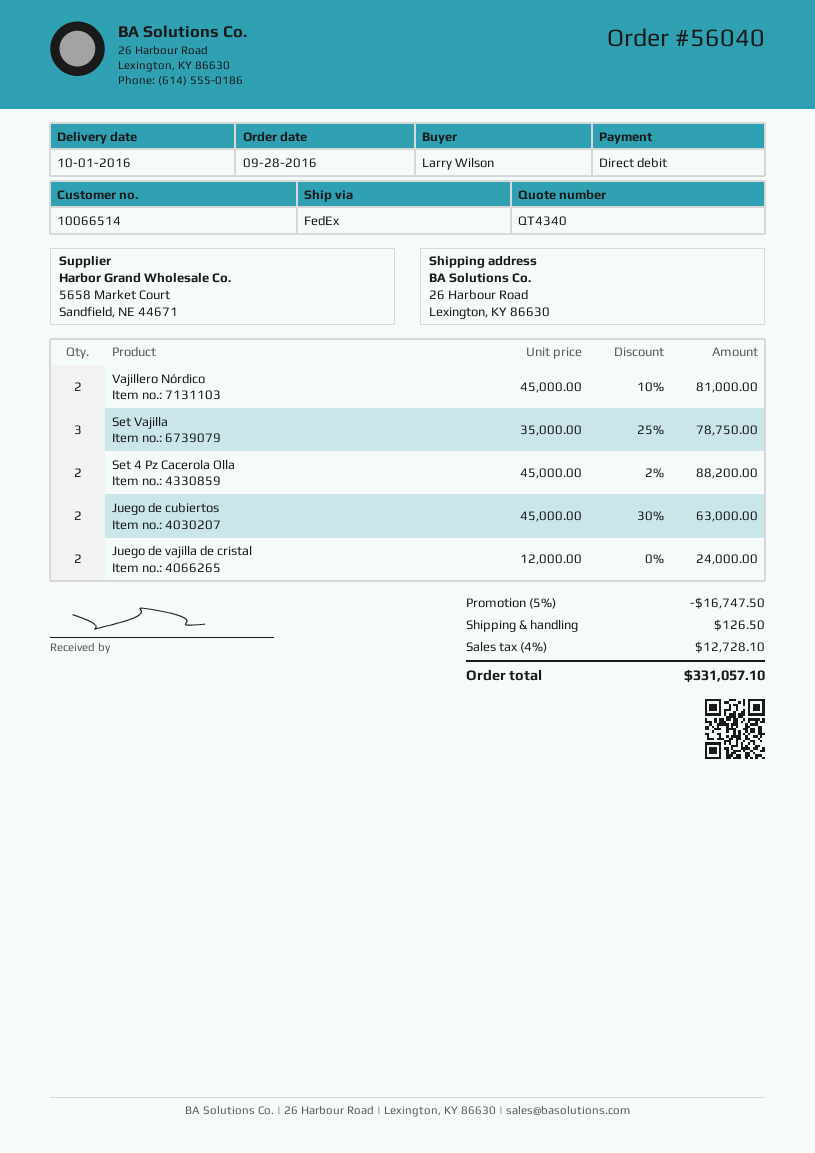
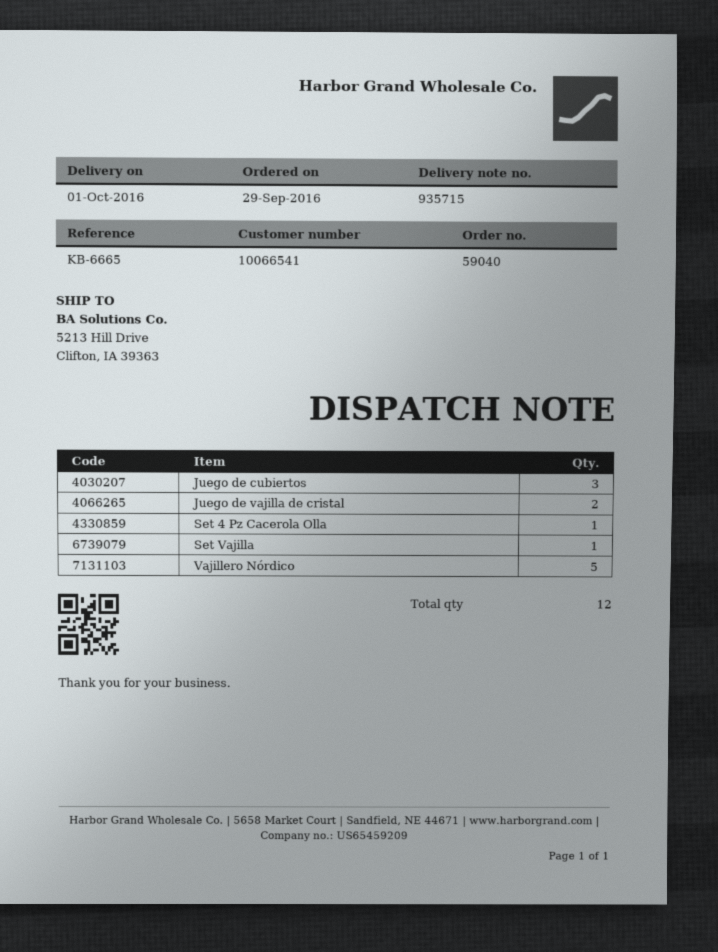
order number: 56040 -> 59040
order date: 2016-09-28 -> 2016-09-29
customer number: 10066514 -> 10066541
ship to: 26 Harbour Road, Lexington, KY 86630 -> 5213 Hill Drive, Clifton, IA 39363
Vajillero Nórdico: 2 -> 5
Set Vajilla: 3 -> 1
Set 4 Pz Cacerola Olla: 2 -> 1
Juego de cubiertos: 2 -> 3

